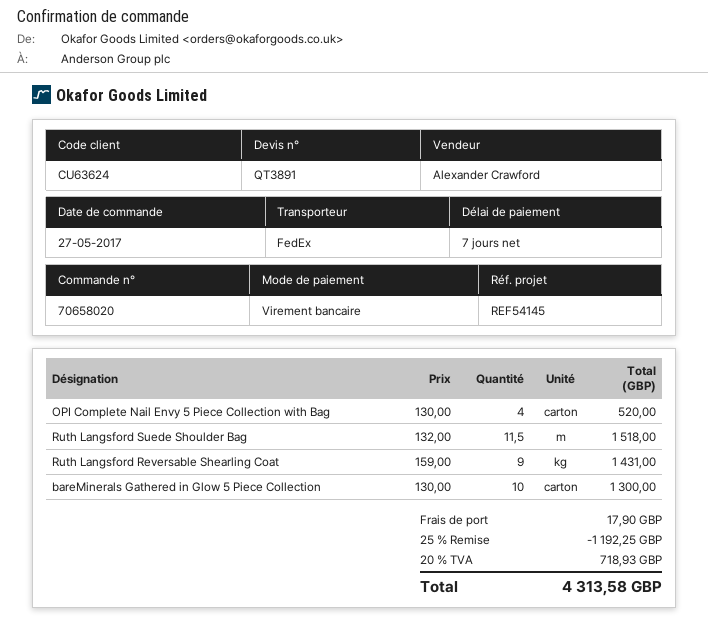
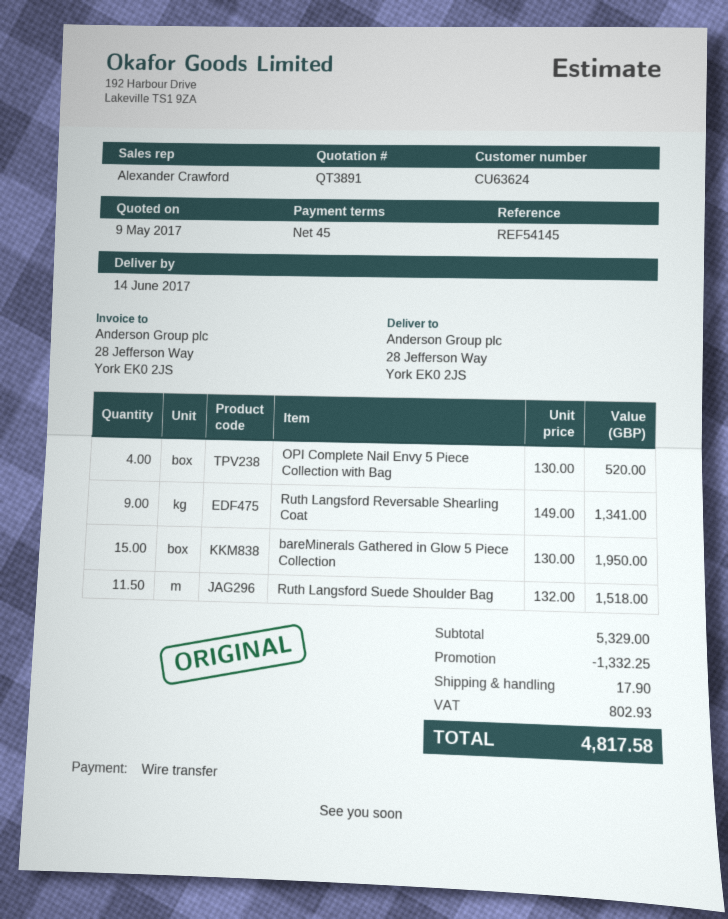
payment terms: 7 days -> 45 days
Ruth Langsford Reversable Shearling Coat: 9 x 159.00 = 1431.00 -> 9 x 149.00 = 1341.00
bareMinerals Gathered in Glow 5 Piece Collection: 10 x 130.00 = 1300.00 -> 15 x 130.00 = 1950.00
discount: 1192.25 -> 1332.25
tax: 718.93 -> 802.93
total: 4313.58 -> 4817.58

